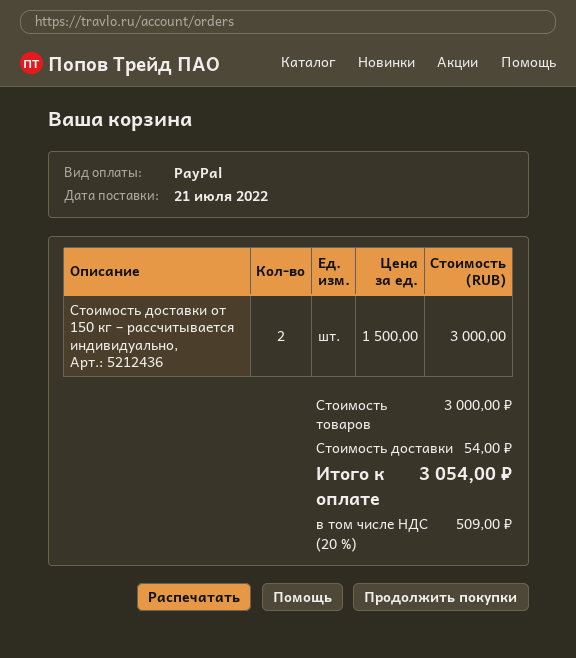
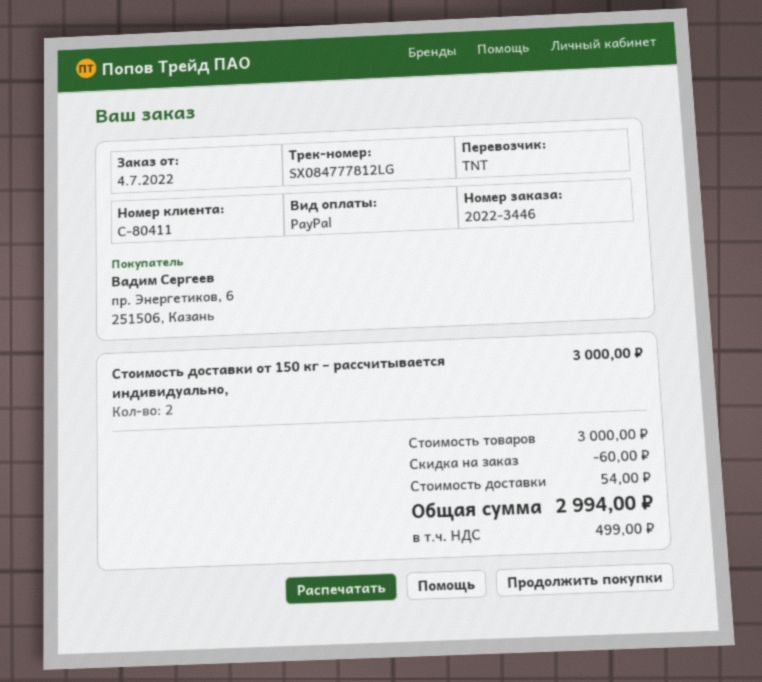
discount: none -> 60.00
tax: 509.00 -> 499.00
total: 3054.00 -> 2994.00

